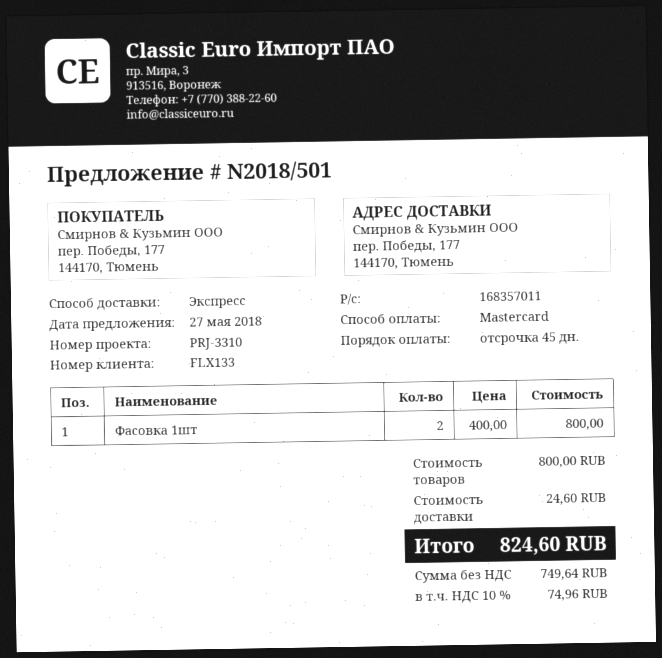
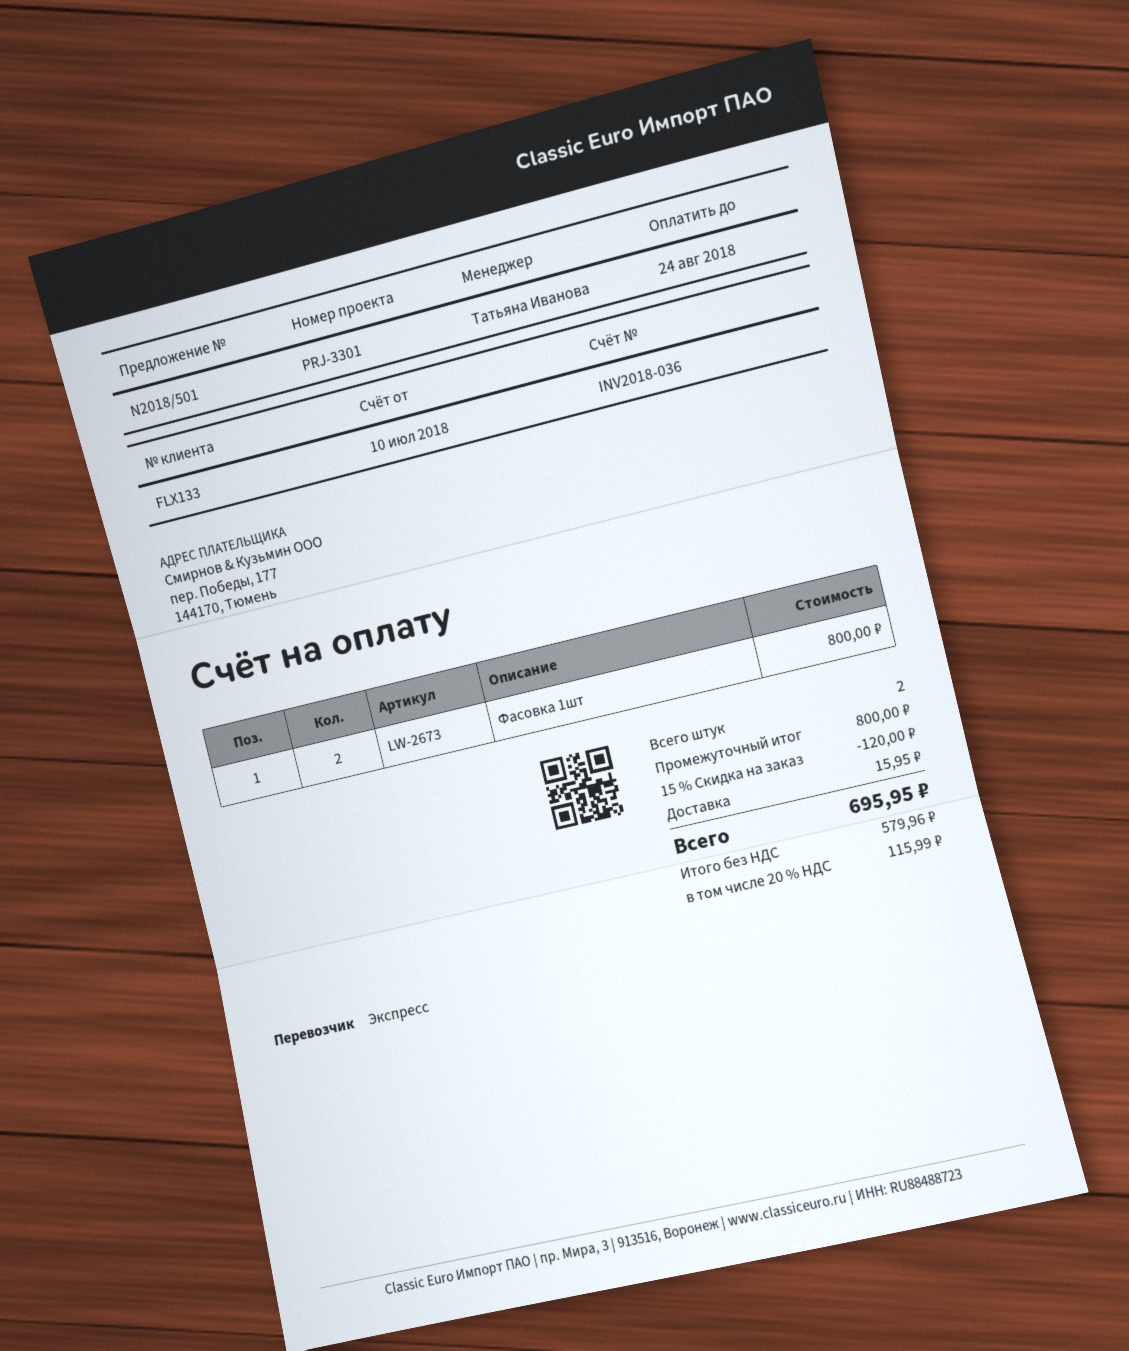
reference: PRJ-3310 -> PRJ-3301
discount: none -> 15% = 120.00
shipping: 24.60 -> 15.95
net: 749.64 -> 579.96
tax: 10% = 74.96 -> 20% = 115.99
total: 824.60 -> 695.95

